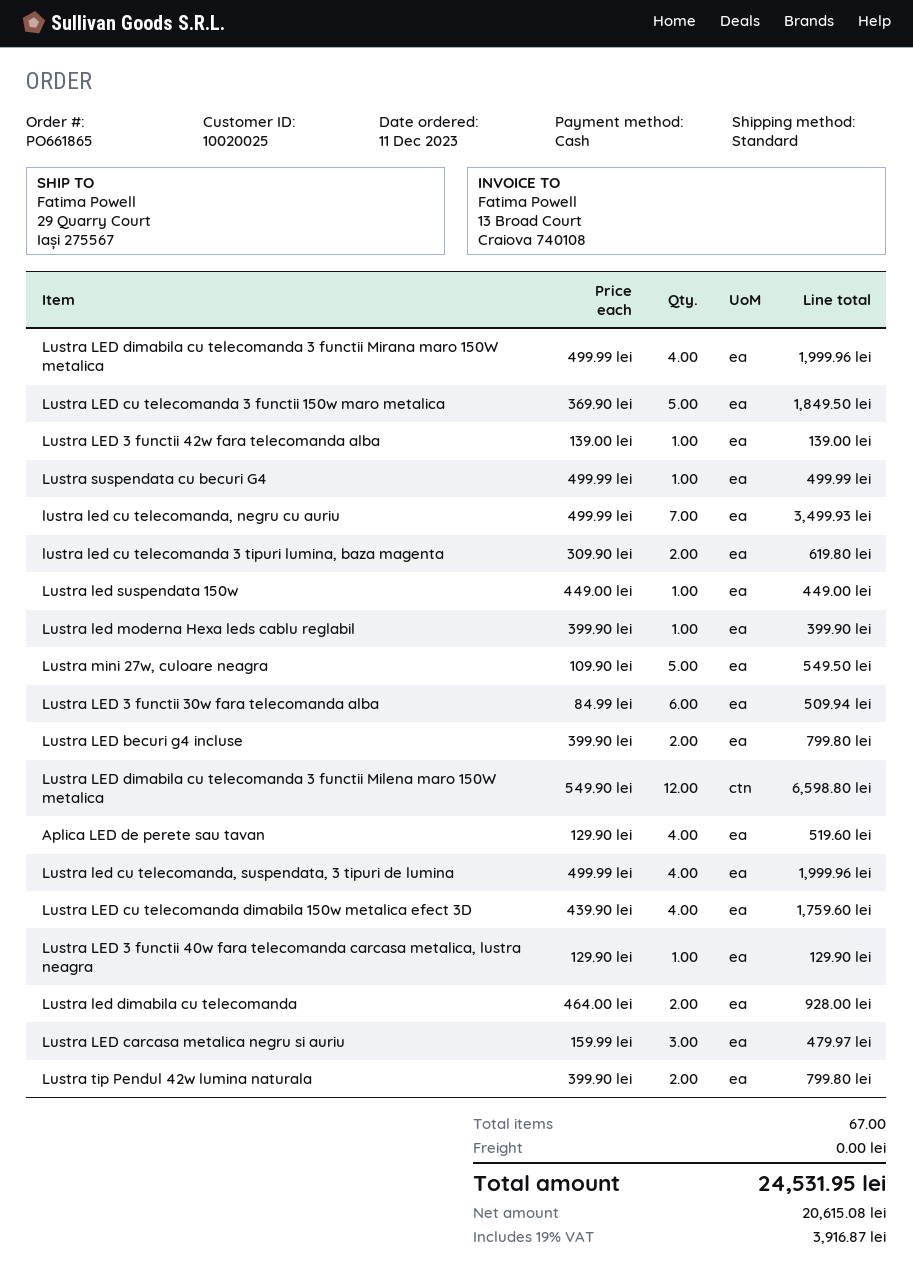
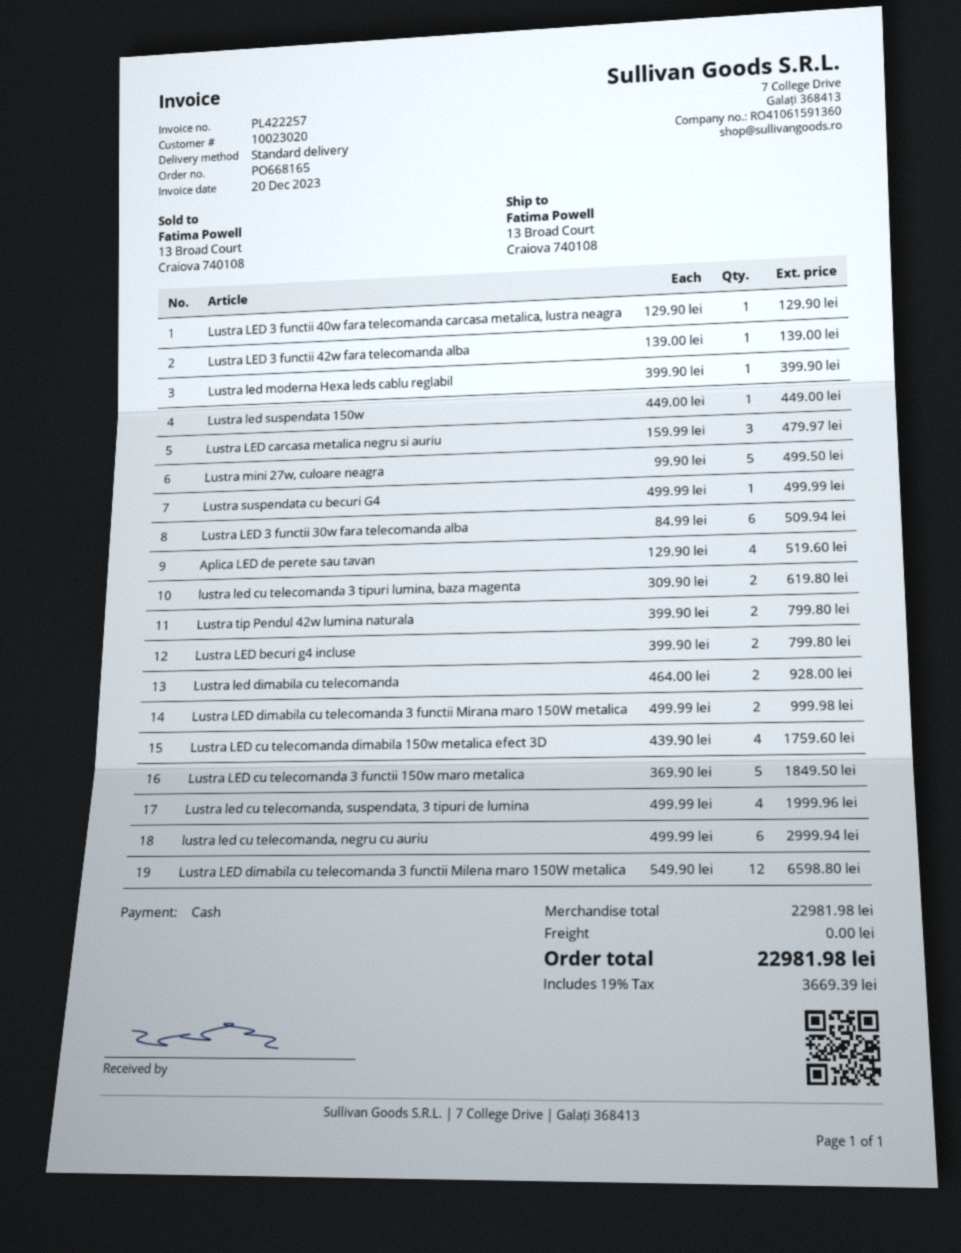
order number: PO661865 -> PO668165
customer number: 10020025 -> 10023020
ship to: 29 Quarry Court, Iași 275567 -> 13 Broad Court, Craiova 740108
Lustra LED dimabila cu telecomanda 3 functii Mirana maro 150W metalica: 4 x 499.99 = 1999.96 -> 2 x 499.99 = 999.98
lustra led cu telecomanda, negru cu auriu: 7 x 499.99 = 3499.93 -> 6 x 499.99 = 2999.94
Lustra mini 27w, culoare neagra: 5 x 109.90 = 549.50 -> 5 x 99.90 = 499.50
tax: 19% = 3916.87 -> 19% = 3669.39
total: 24531.95 -> 22981.98

